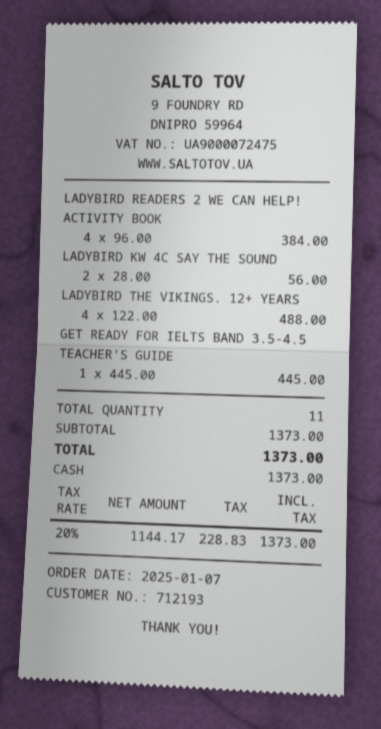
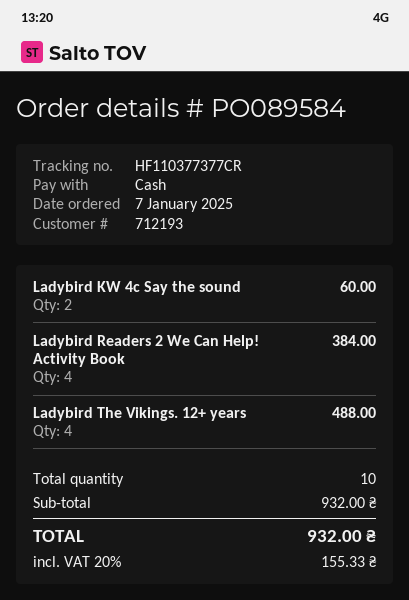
LADYBIRD KW 4C SAY THE SOUND: 2 for 56.00 -> 2 for 60.00
GET READY FOR IELTS BAND 3.5-4.5 TEACHER'S GUIDE: 1 for 445.00 -> none
total quantity: 11 -> 10
subtotal: 1373.00 -> 932.00
tax: 20% = 228.83 -> 20% = 155.33
total: 1373.00 -> 932.00

